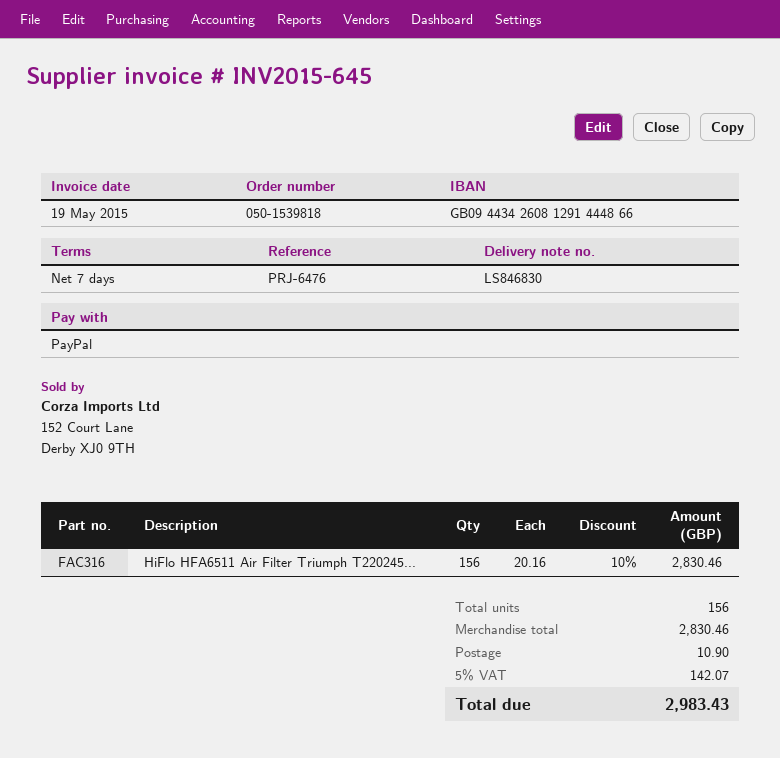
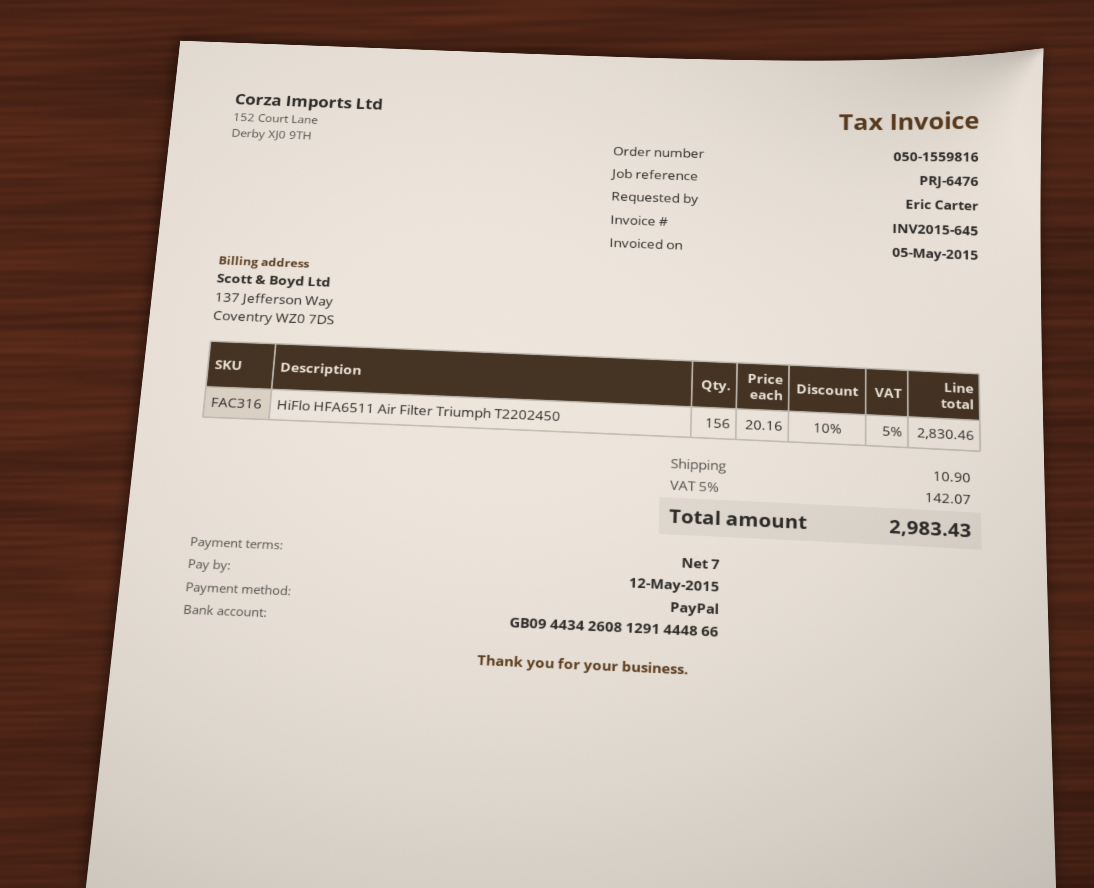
order number: 050-1539818 -> 050-1559816
invoice date: 2015-05-19 -> 2015-05-05

